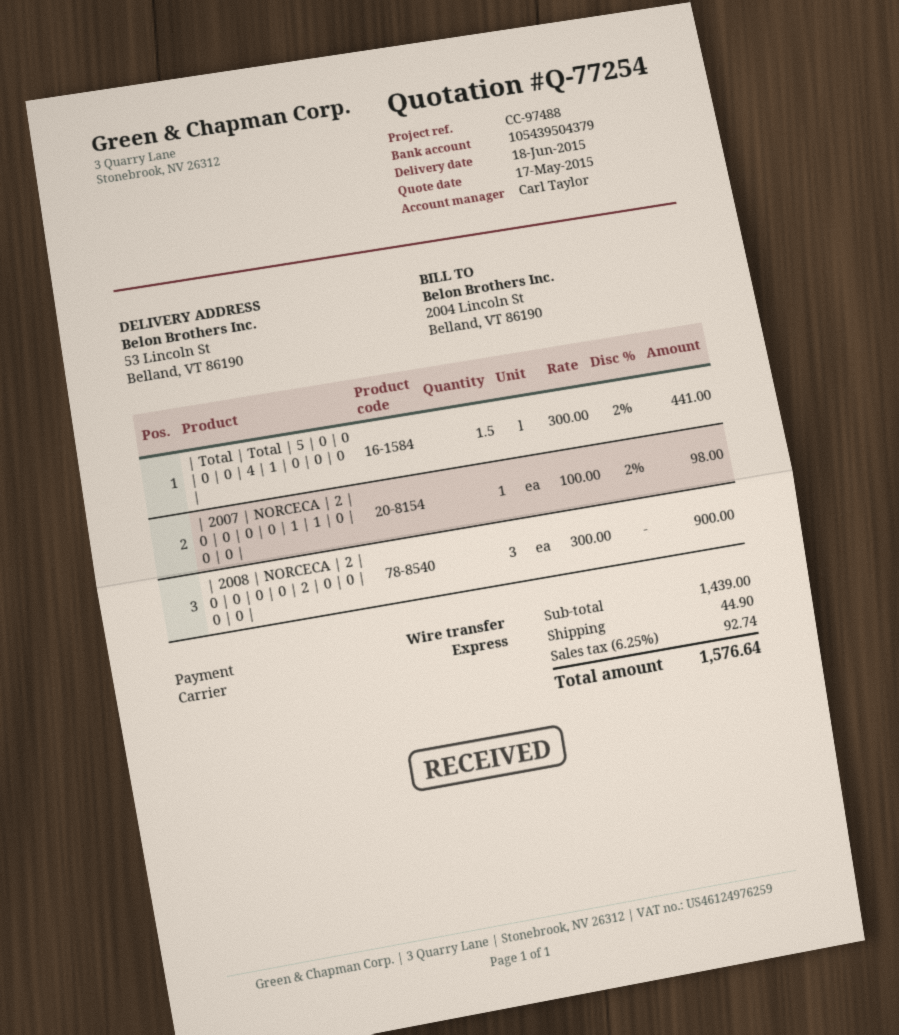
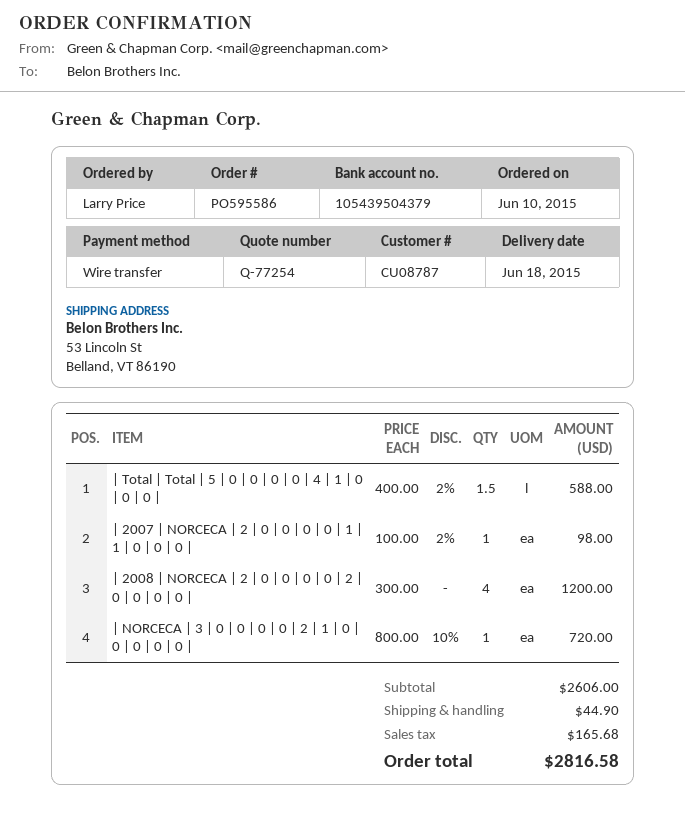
| Total | Total | 5 | 0 | 0 | 0 | 0 | 4 | 1 | 0 | 0 | 0 |: 1.5 x 300.00 - 2% = 441.00 -> 1.5 x 400.00 - 2% = 588.00
| 2008 | NORCECA | 2 | 0 | 0 | 0 | 0 | 2 | 0 | 0 | 0 | 0 |: 3 x 300.00 = 900.00 -> 4 x 300.00 = 1200.00
| NORCECA | 3 | 0 | 0 | 0 | 0 | 2 | 1 | 0 | 0 | 0 | 0 | 0 |: none -> 1 x 800.00 - 10% = 720.00
subtotal: 1439.00 -> 2606.00
tax: 92.74 -> 165.68
total: 1576.64 -> 2816.58

